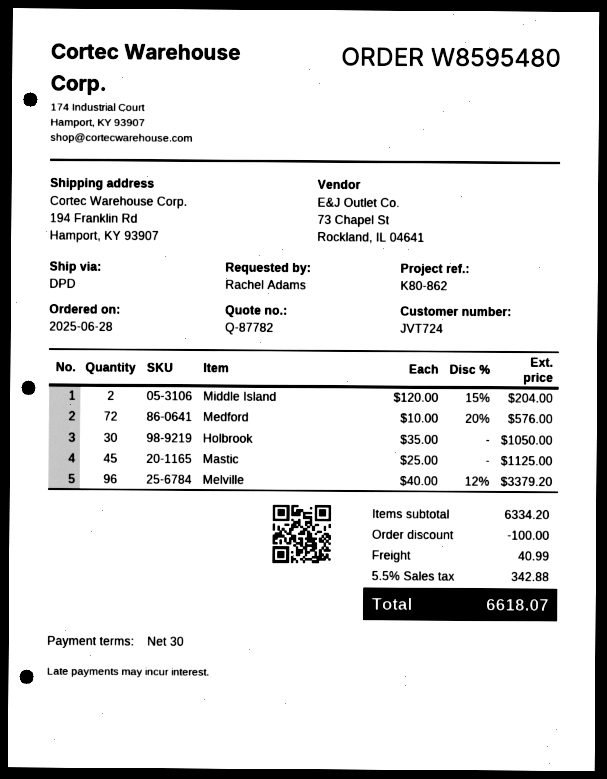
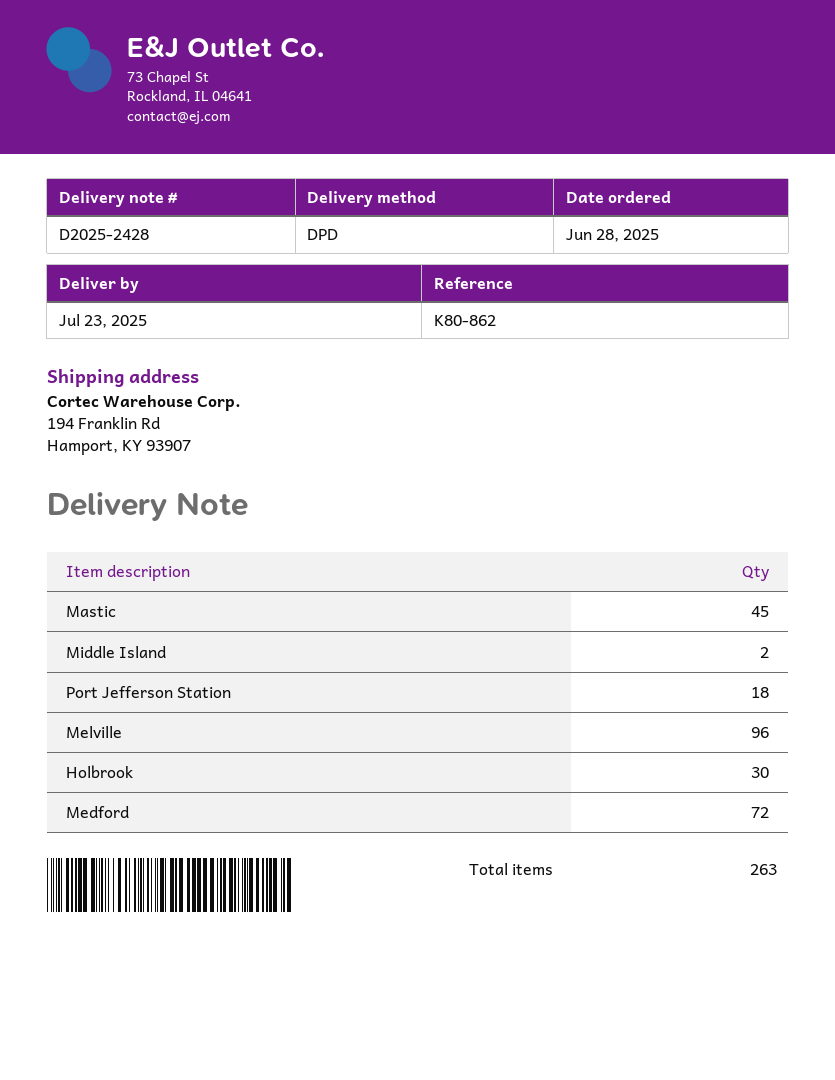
Port Jefferson Station: none -> 18

